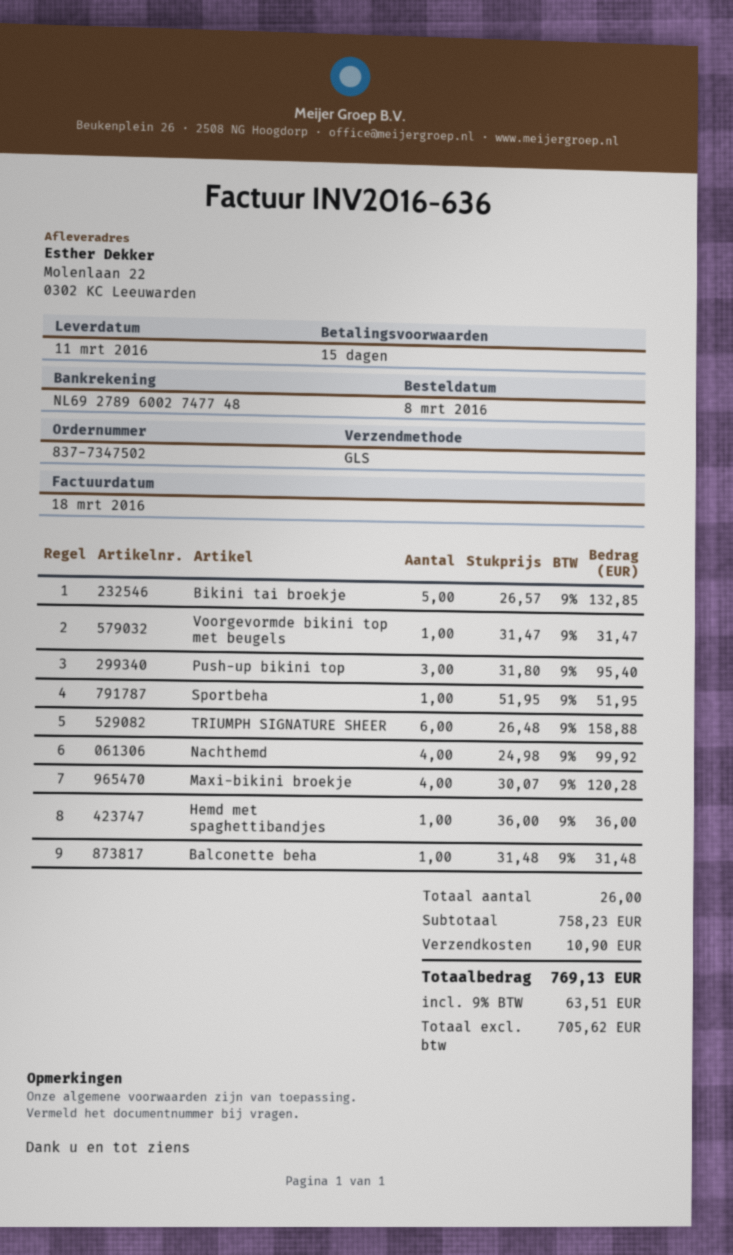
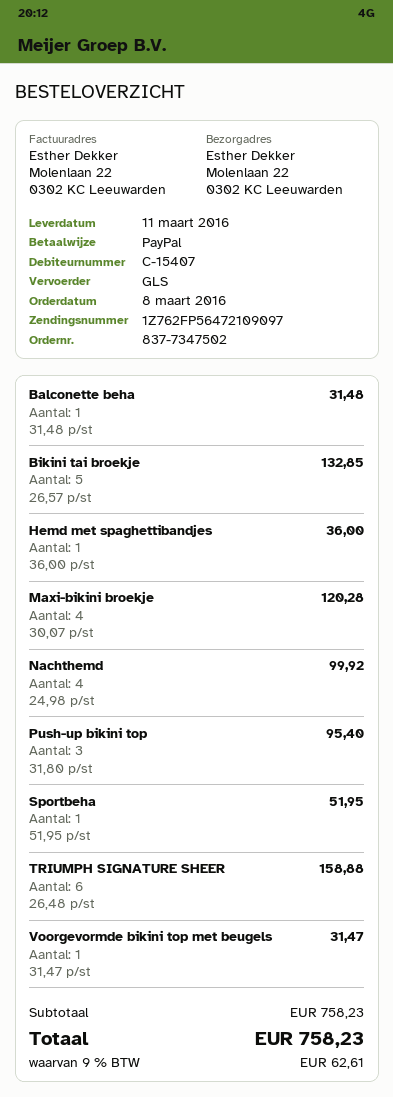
shipping: 10.90 -> none
tax: 9% = 63.51 -> 9% = 62.61
total: 769.13 -> 758.23

